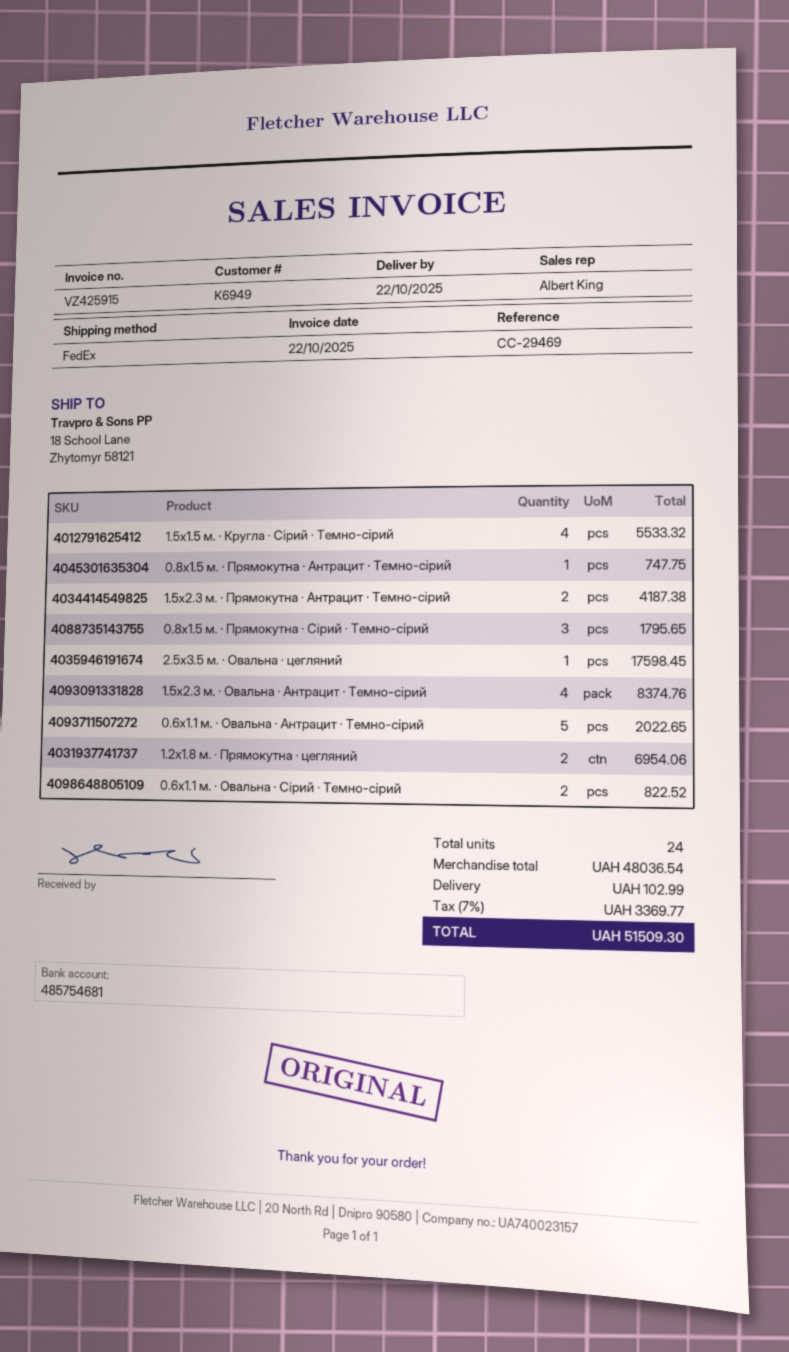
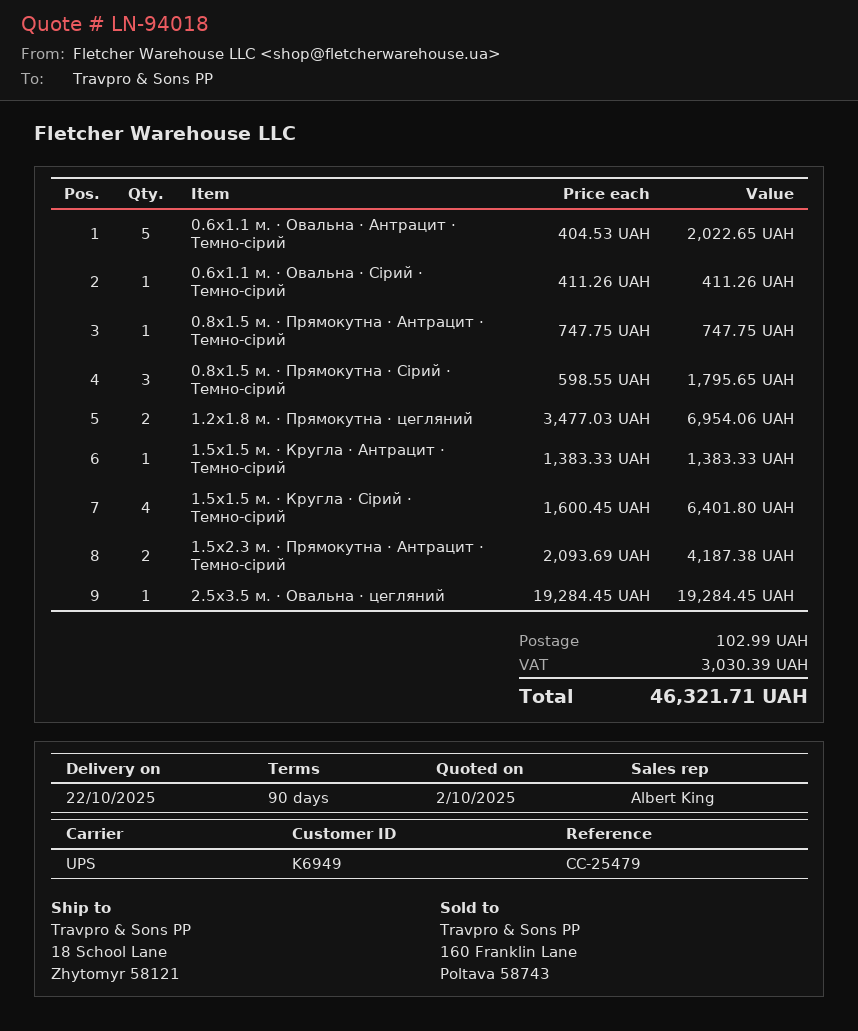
reference: CC-29469 -> CC-25479
shipping method: FedEx -> UPS
1.5x1.5 м. · Кругла · Сірий · Темно-сірий: 4 for 5533.32 -> 4 for 6401.80
2.5x3.5 м. · Овальна · цегляний: 1 for 17598.45 -> 1 for 19284.45
1.5x2.3 м. · Овальна · Антрацит · Темно-сірий: 4 for 8374.76 -> none
0.6x1.1 м. · Овальна · Сірий · Темно-сірий: 2 for 822.52 -> 1 for 411.26
1.5x1.5 м. · Кругла · Антрацит · Темно-сірий: none -> 1 for 1383.33
tax: 3369.77 -> 3030.39
total: 51509.30 -> 46321.71

